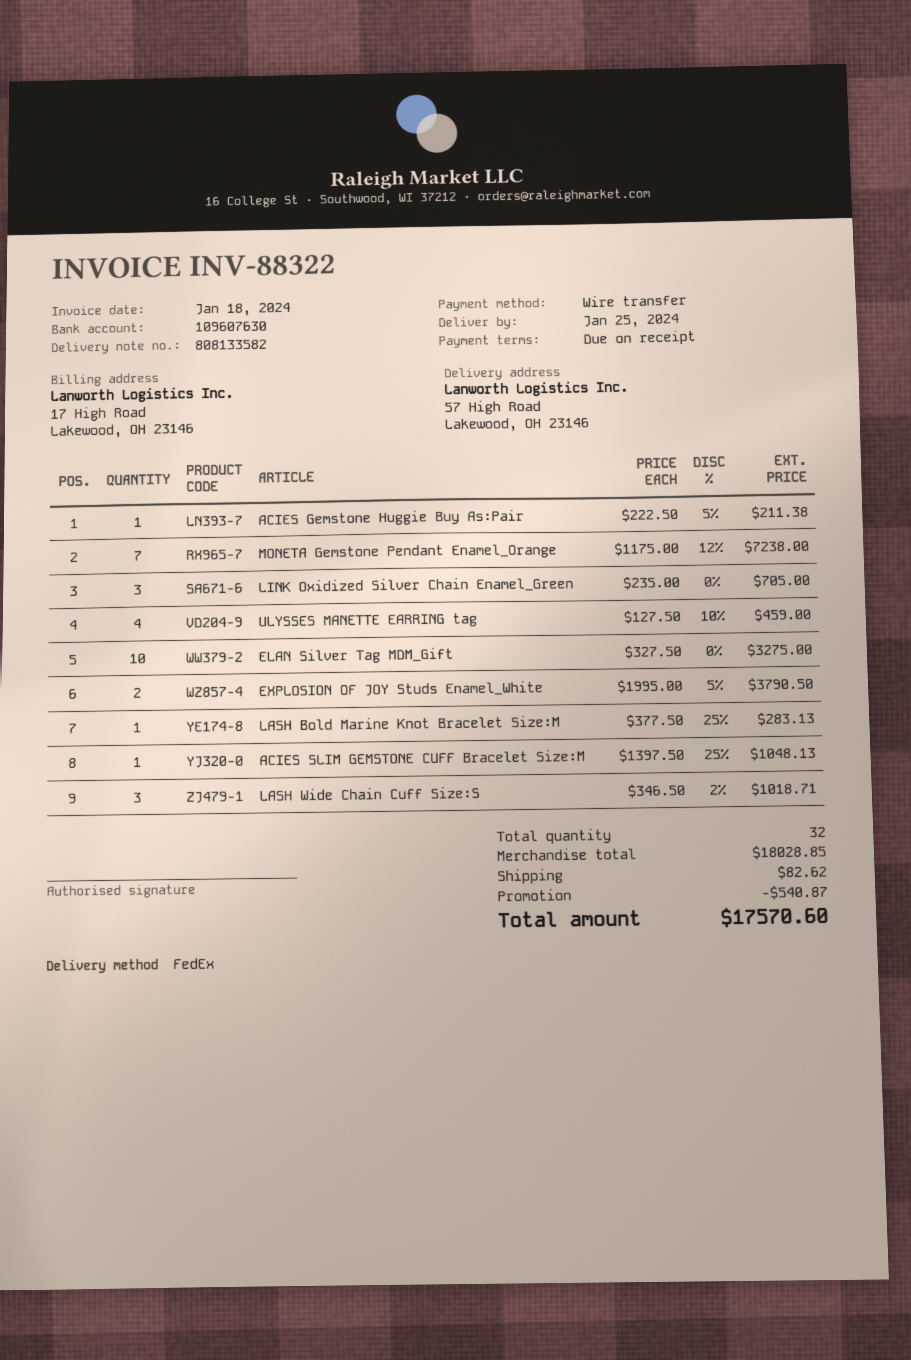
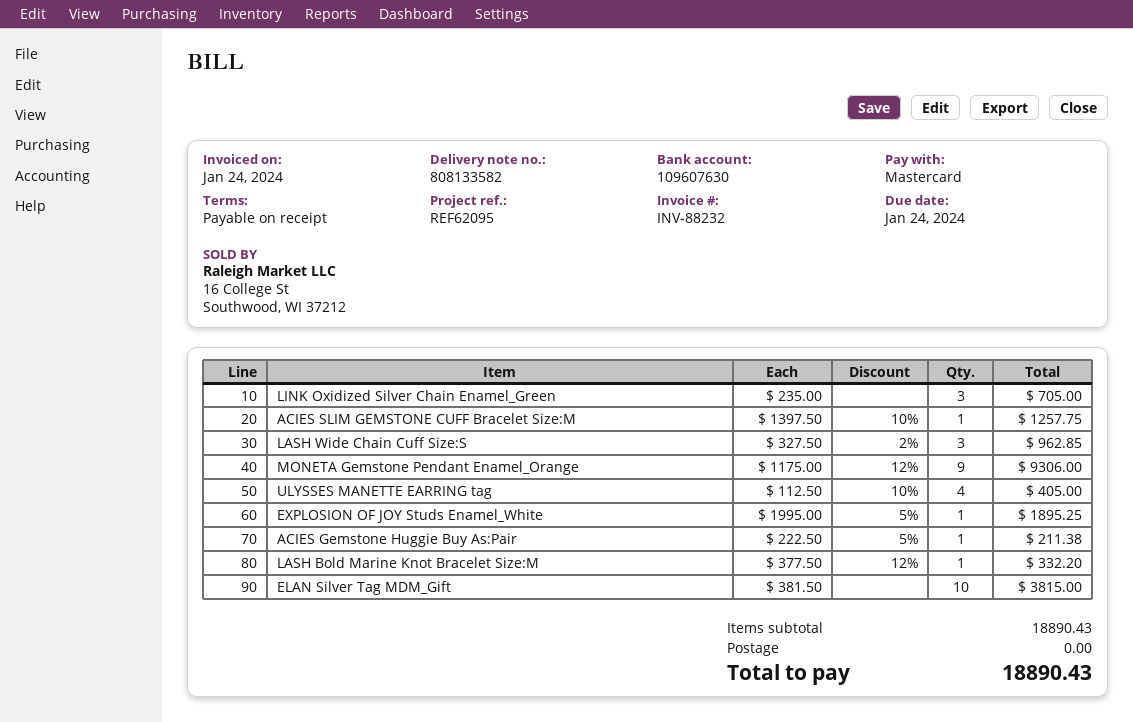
invoice number: INV-88322 -> INV-88232
invoice date: 2024-01-18 -> 2024-01-24
payment method: bank transfer -> Mastercard
MONETA Gemstone Pendant Enamel_Orange: 7 x 1175.00 - 12% = 7238.00 -> 9 x 1175.00 - 12% = 9306.00
ULYSSES MANETTE EARRING tag: 4 x 127.50 - 10% = 459.00 -> 4 x 112.50 - 10% = 405.00
ELAN Silver Tag MDM_Gift: 10 x 327.50 = 3275.00 -> 10 x 381.50 = 3815.00
EXPLOSION OF JOY Studs Enamel_White: 2 x 1995.00 - 5% = 3790.50 -> 1 x 1995.00 - 5% = 1895.25
LASH Bold Marine Knot Bracelet Size:M: 1 x 377.50 - 25% = 283.13 -> 1 x 377.50 - 12% = 332.20
ACIES SLIM GEMSTONE CUFF Bracelet Size:M: 1 x 1397.50 - 25% = 1048.13 -> 1 x 1397.50 - 10% = 1257.75
LASH Wide Chain Cuff Size:S: 3 x 346.50 - 2% = 1018.71 -> 3 x 327.50 - 2% = 962.85
subtotal: 18028.85 -> 18890.43
discount: 540.87 -> none
shipping: 82.62 -> 0.00
total: 17570.60 -> 18890.43

